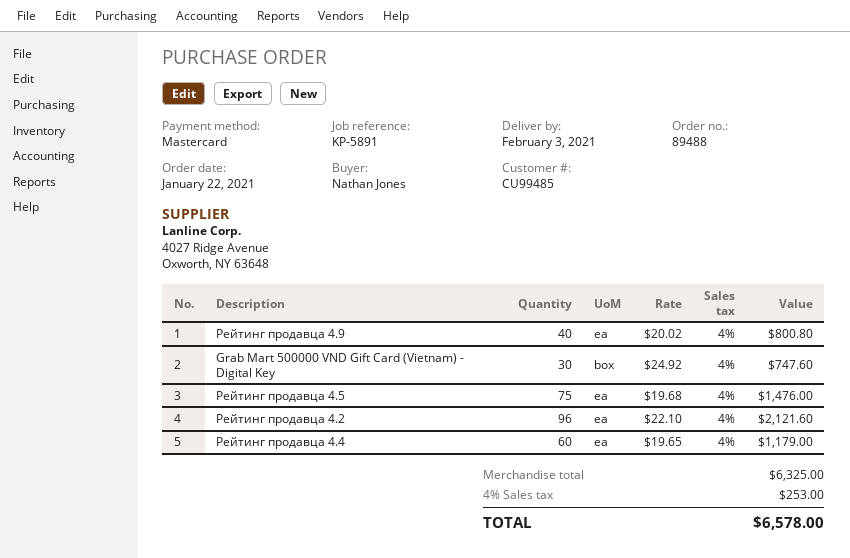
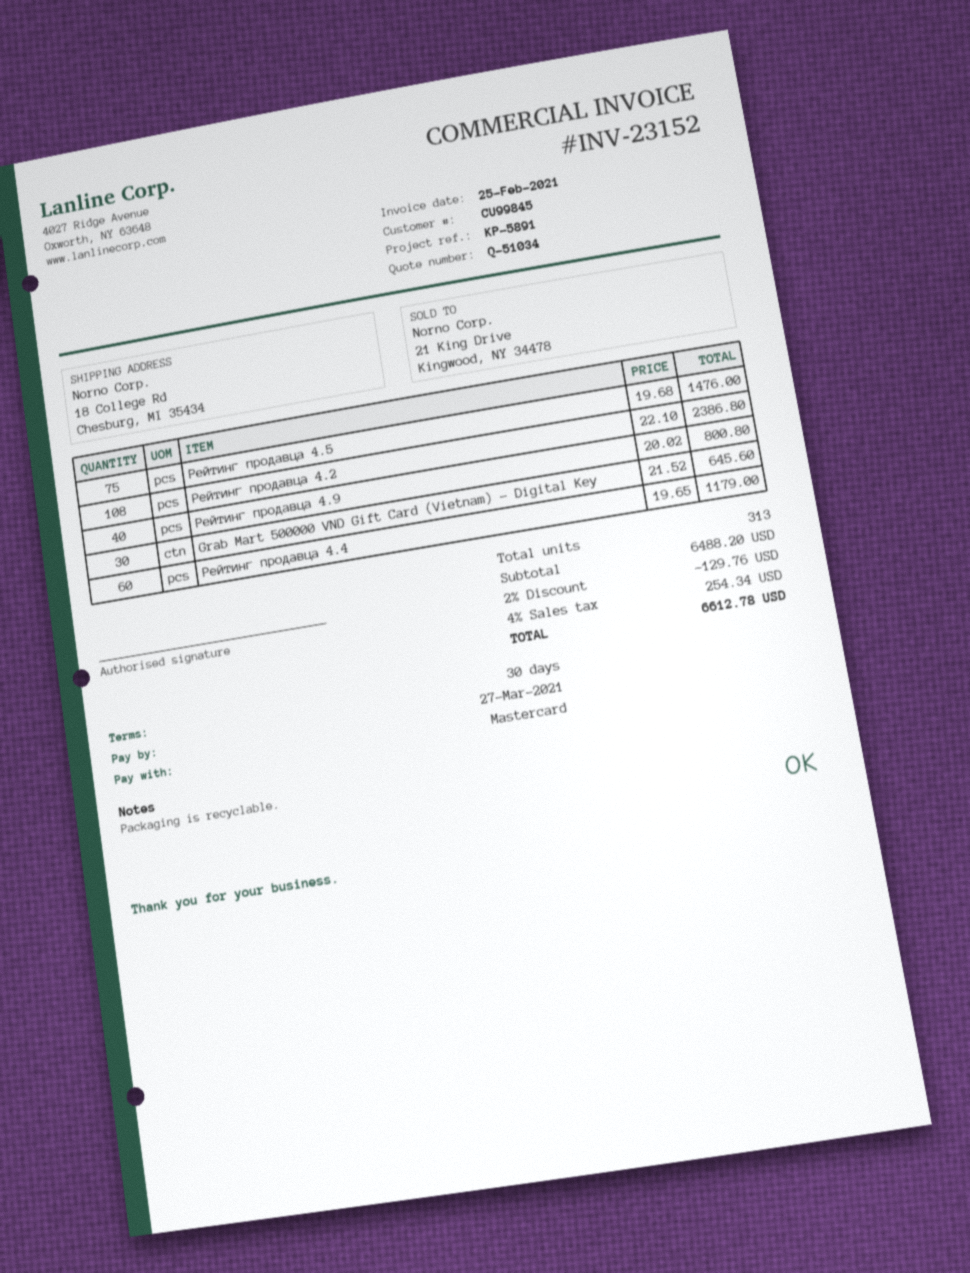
customer number: CU99485 -> CU99845
Grab Mart 500000 VND Gift Card (Vietnam) - Digital Key: 30 x 24.92 = 747.60 -> 30 x 21.52 = 645.60
Рейтинг продавца 4.2: 96 x 22.10 = 2121.60 -> 108 x 22.10 = 2386.80
subtotal: 6325.00 -> 6488.20
discount: none -> 2% = 129.76
tax: 4% = 253.00 -> 4% = 254.34
total: 6578.00 -> 6612.78

